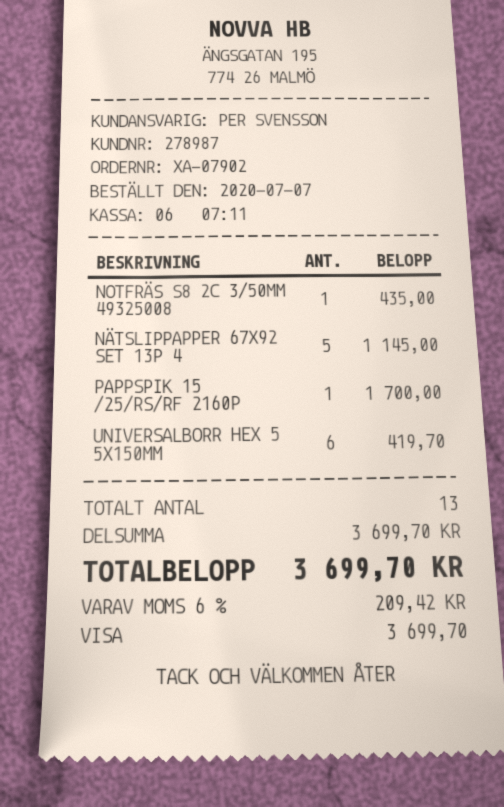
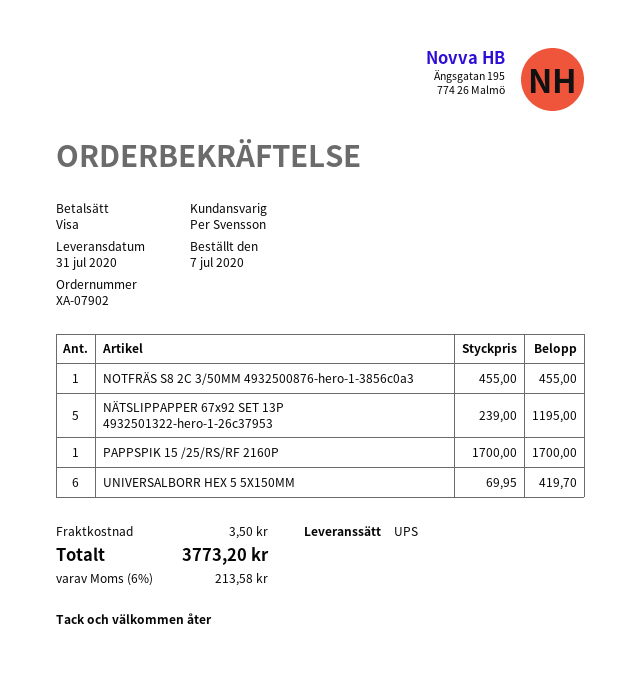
NOTFRÄS S8 2C 3/50MM 49325008: 1 for 435.00 -> 1 for 455.00
NÄTSLIPPAPPER 67X92 SET 13P 4: 5 for 1145.00 -> 5 for 1195.00
shipping: none -> 3.50
tax: 6% = 209.42 -> 6% = 213.58
total: 3699.70 -> 3773.20

